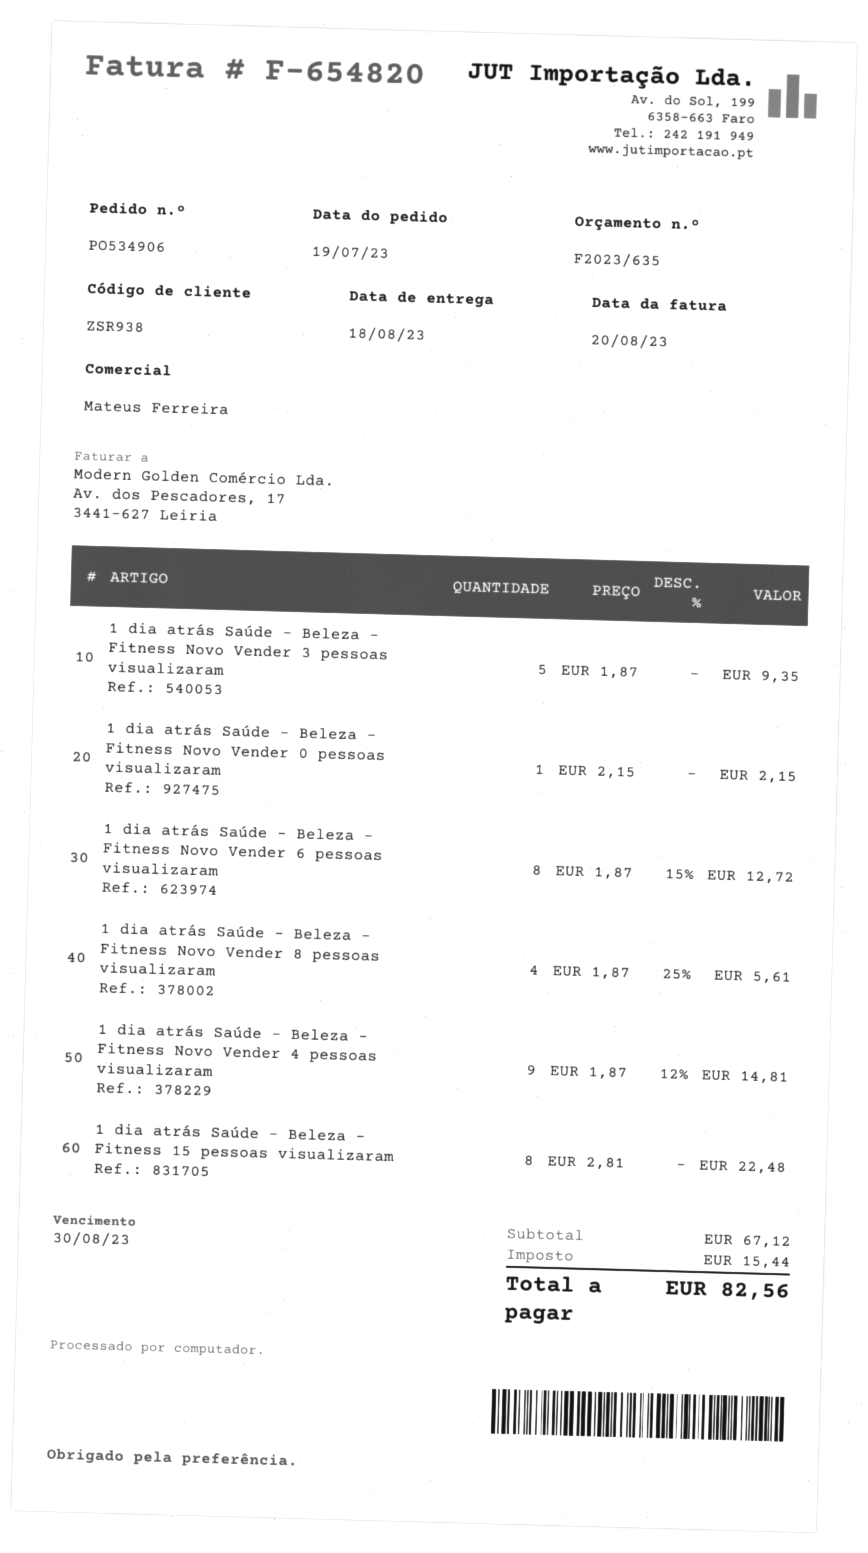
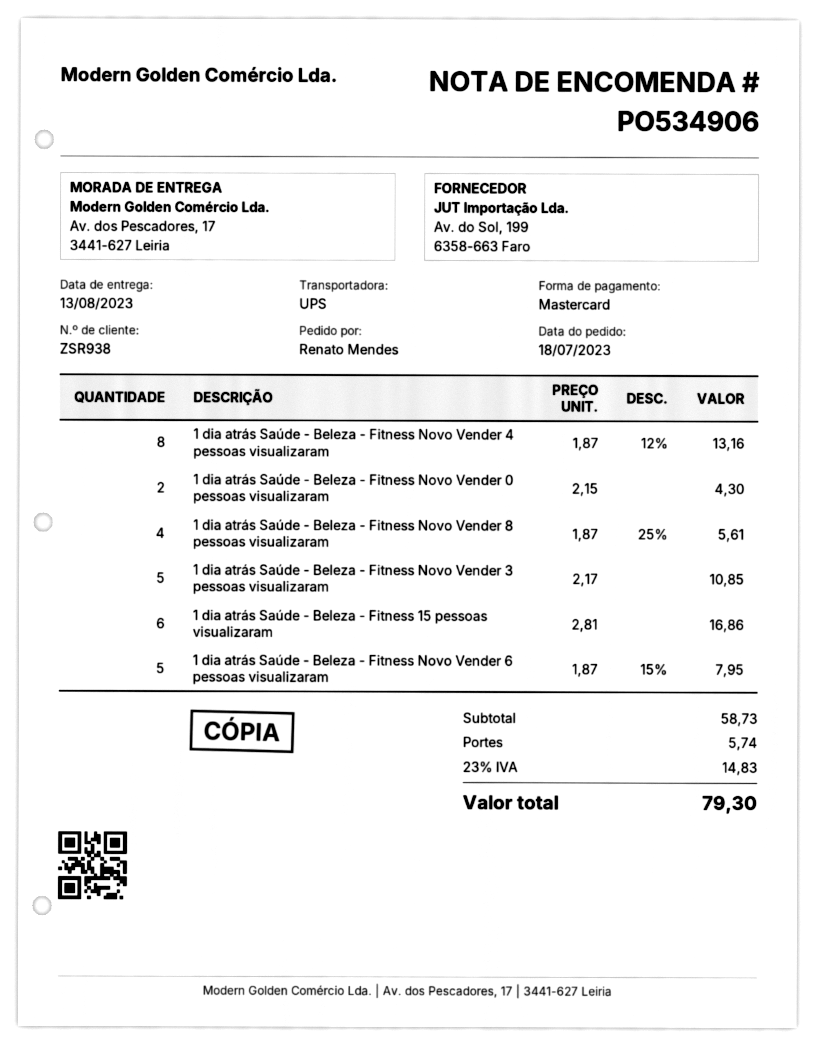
order date: 2023-07-19 -> 2023-07-18
delivery date: 2023-08-18 -> 2023-08-13
1 dia atrás Saúde - Beleza - Fitness Novo Vender 3 pessoas visualizaram: 5 x 1.87 = 9.35 -> 5 x 2.17 = 10.85
1 dia atrás Saúde - Beleza - Fitness Novo Vender 0 pessoas visualizaram: 1 x 2.15 = 2.15 -> 2 x 2.15 = 4.30
1 dia atrás Saúde - Beleza - Fitness Novo Vender 6 pessoas visualizaram: 8 x 1.87 - 15% = 12.72 -> 5 x 1.87 - 15% = 7.95
1 dia atrás Saúde - Beleza - Fitness Novo Vender 4 pessoas visualizaram: 9 x 1.87 - 12% = 14.81 -> 8 x 1.87 - 12% = 13.16
1 dia atrás Saúde - Beleza - Fitness 15 pessoas visualizaram: 8 x 2.81 = 22.48 -> 6 x 2.81 = 16.86
subtotal: 67.12 -> 58.73
shipping: none -> 5.74
tax: 15.44 -> 14.83
total: 82.56 -> 79.30

